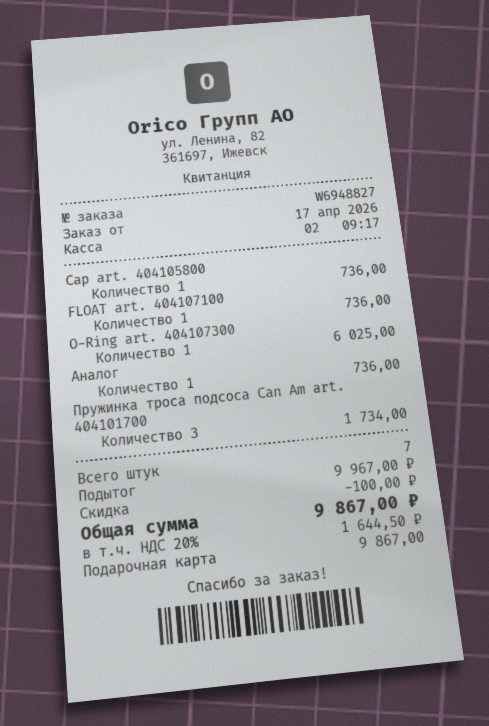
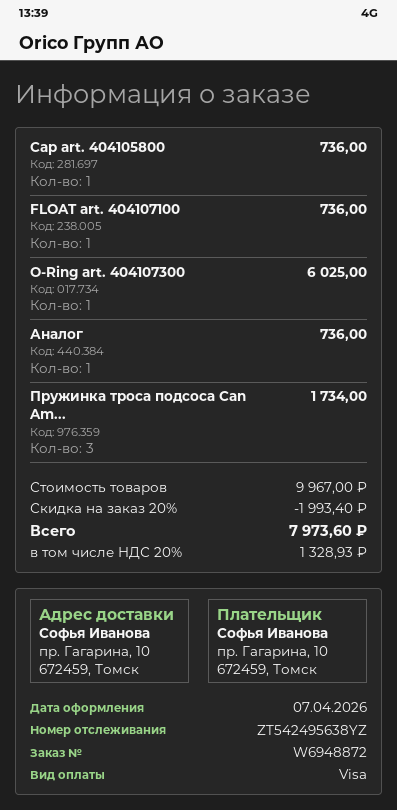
order number: W6948827 -> W6948872
order date: 2026-04-17 -> 2026-04-07
payment method: gift card -> Visa
discount: 100.00 -> 1993.40
tax: 20% = 1644.50 -> 20% = 1328.93
total: 9867.00 -> 7973.60

